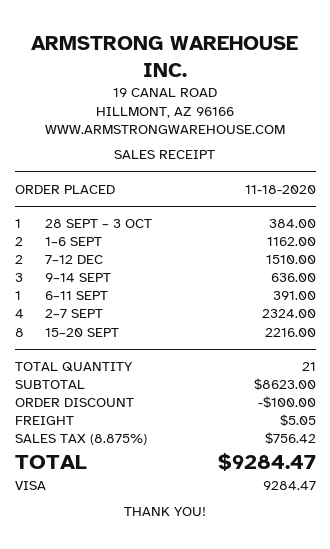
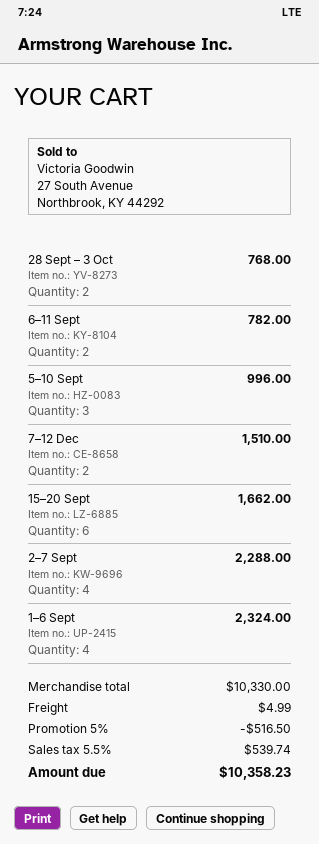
28 SEPT – 3 OCT: 1 for 384.00 -> 2 for 768.00
1–6 SEPT: 2 for 1162.00 -> 4 for 2324.00
9–14 SEPT: 3 for 636.00 -> none
6–11 SEPT: 1 for 391.00 -> 2 for 782.00
2–7 SEPT: 4 for 2324.00 -> 4 for 2288.00
15–20 SEPT: 8 for 2216.00 -> 6 for 1662.00
5–10 Sept: none -> 3 for 996.00
subtotal: 8623.00 -> 10330.00
discount: 100.00 -> 516.50
shipping: 5.05 -> 4.99
tax: 8.875% = 756.42 -> 5.5% = 539.74
total: 9284.47 -> 10358.23

